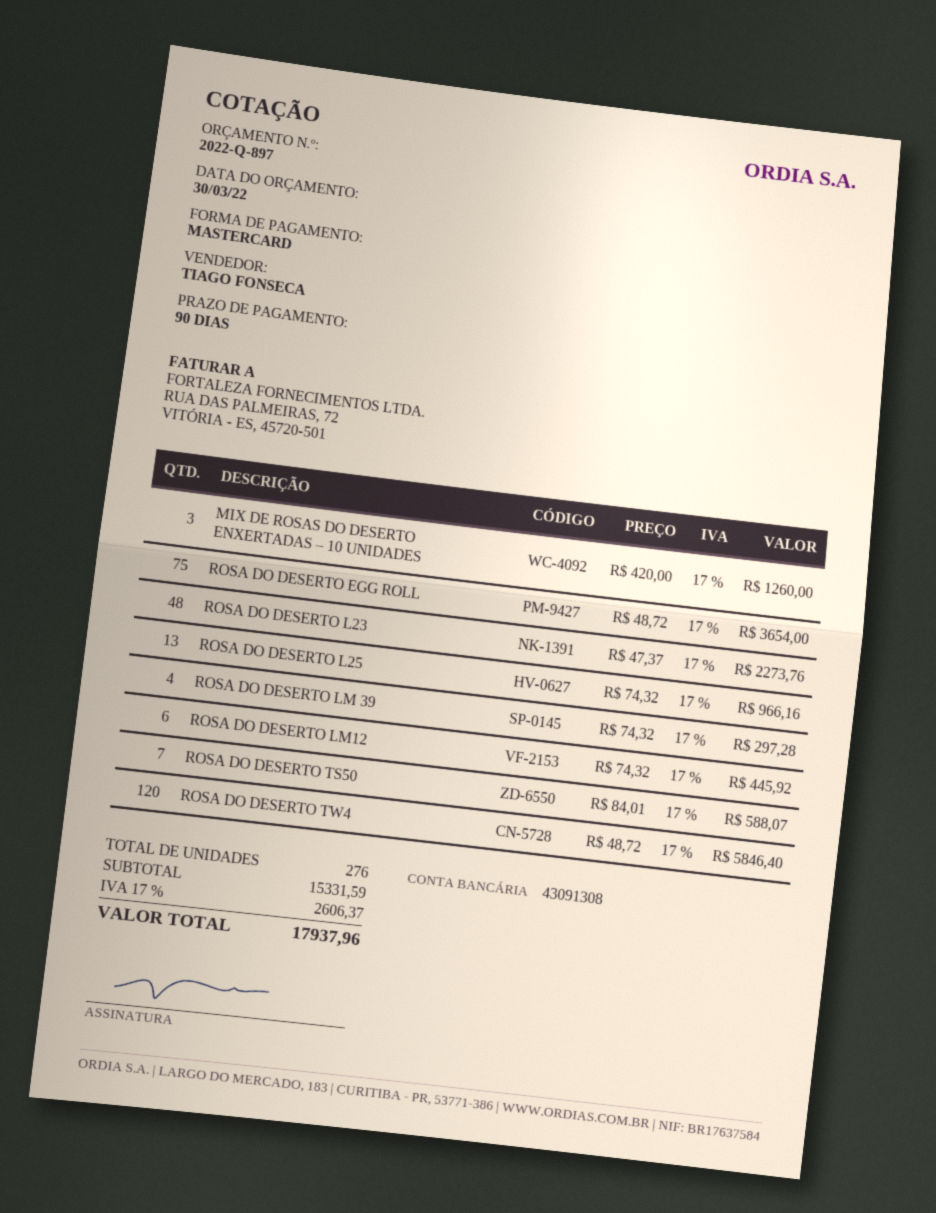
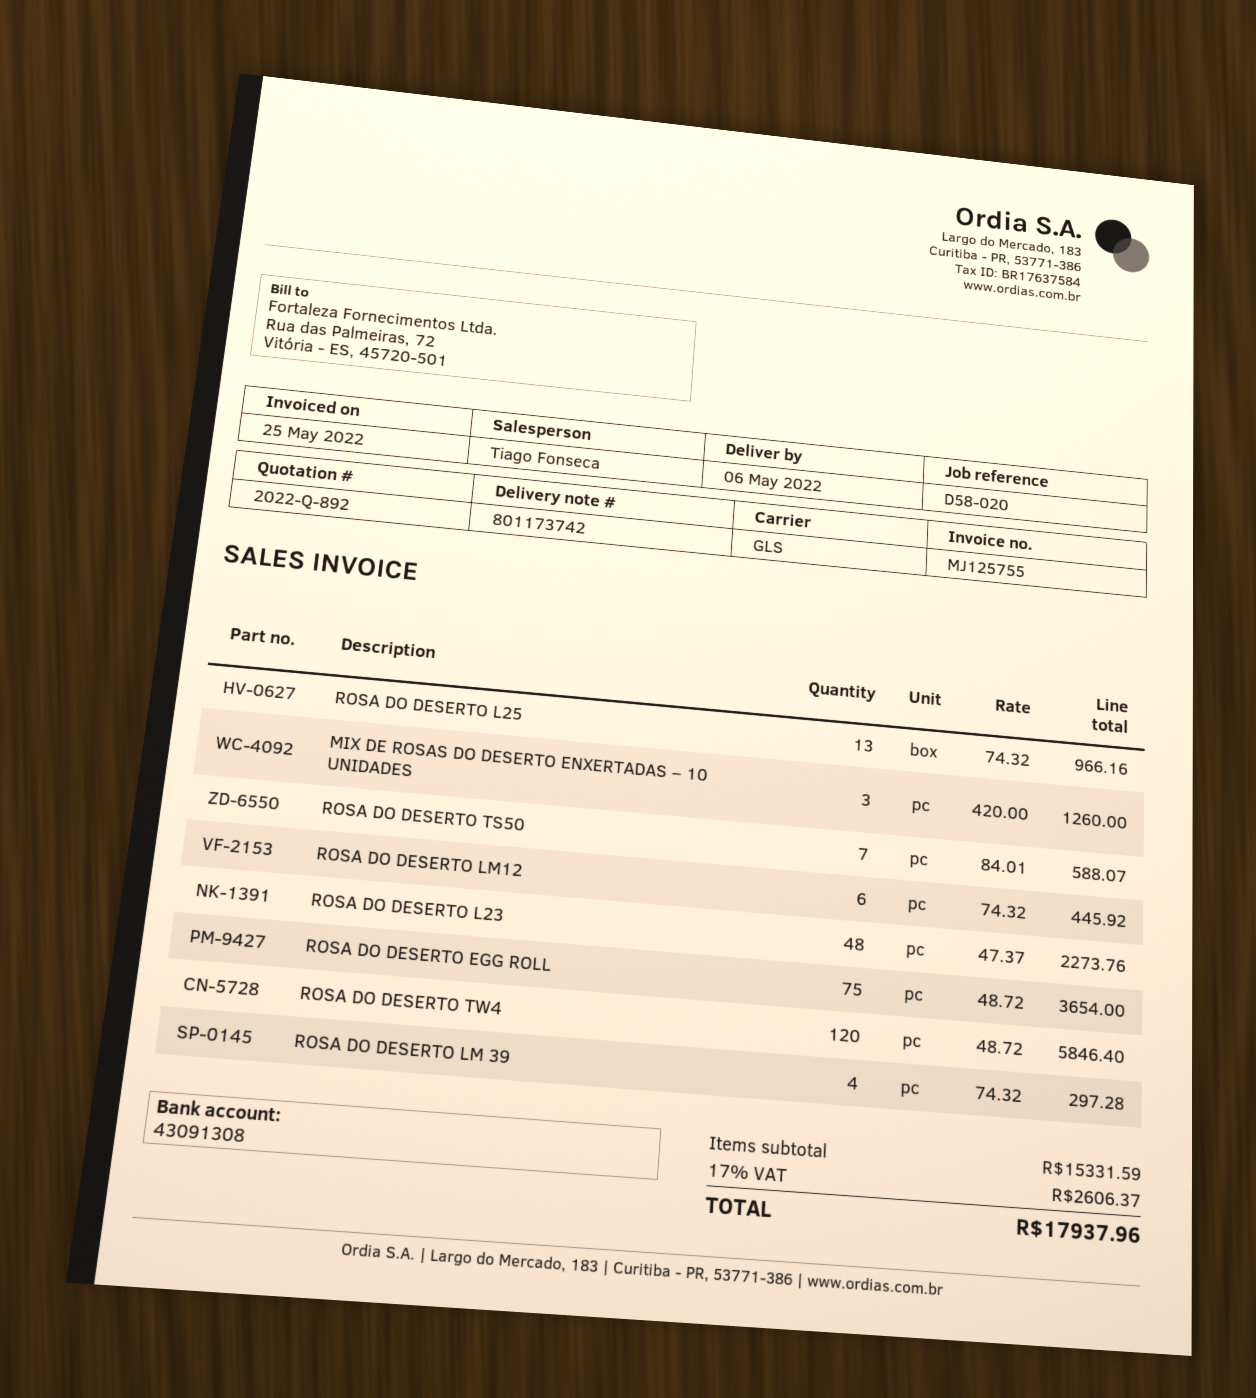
quote number: 2022-Q-897 -> 2022-Q-892

